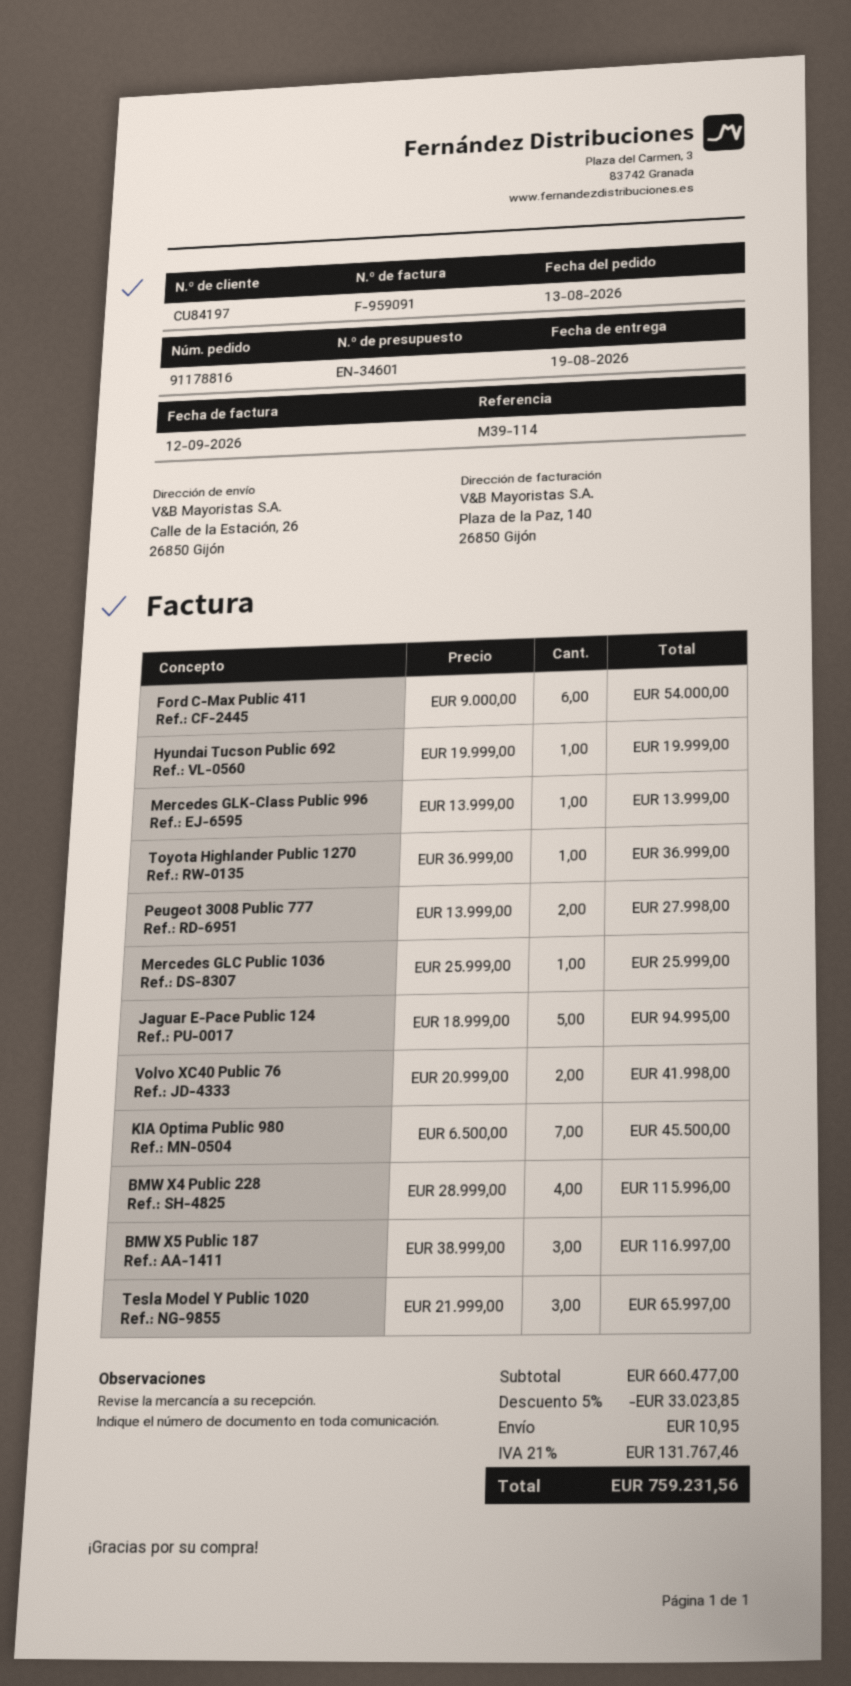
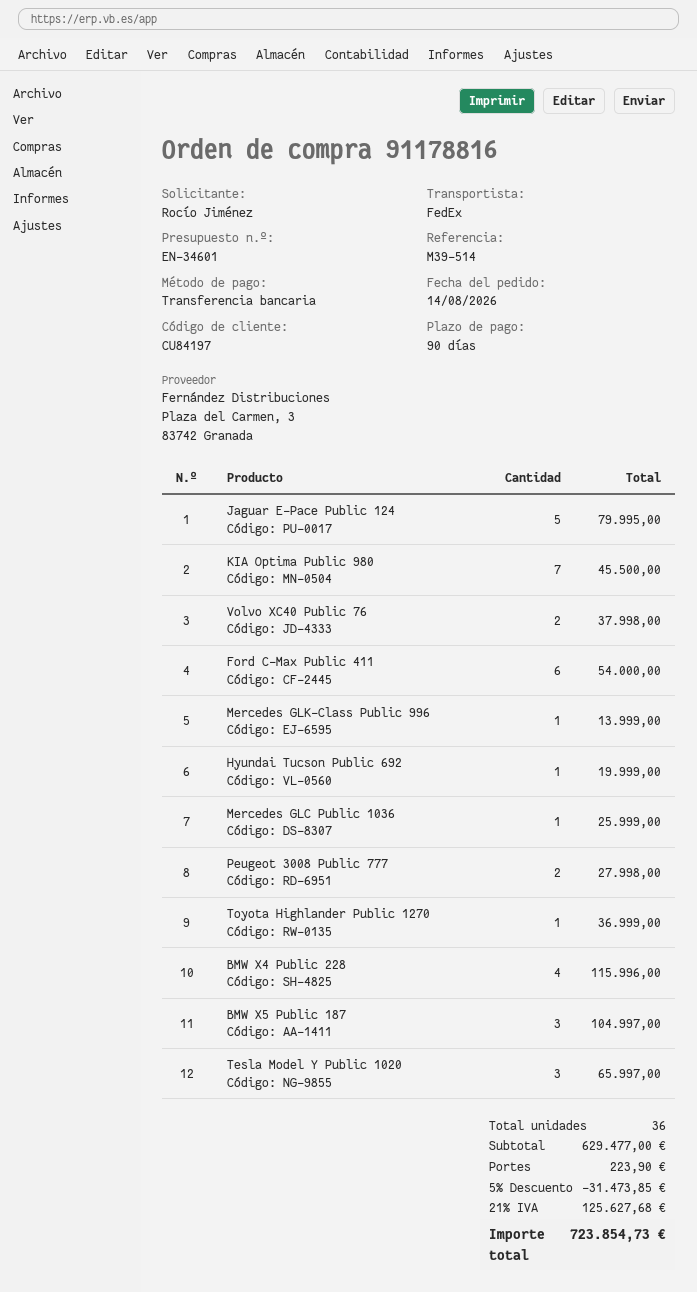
order date: 2026-08-13 -> 2026-08-14
reference: M39-114 -> M39-514
Jaguar E-Pace Public 124: 5 for 94995.00 -> 5 for 79995.00
Volvo XC40 Public 76: 2 for 41998.00 -> 2 for 37998.00
BMW X5 Public 187: 3 for 116997.00 -> 3 for 104997.00
subtotal: 660477.00 -> 629477.00
discount: 5% = 33023.85 -> 5% = 31473.85
shipping: 10.95 -> 223.90
tax: 21% = 131767.46 -> 21% = 125627.68
total: 759231.56 -> 723854.73

